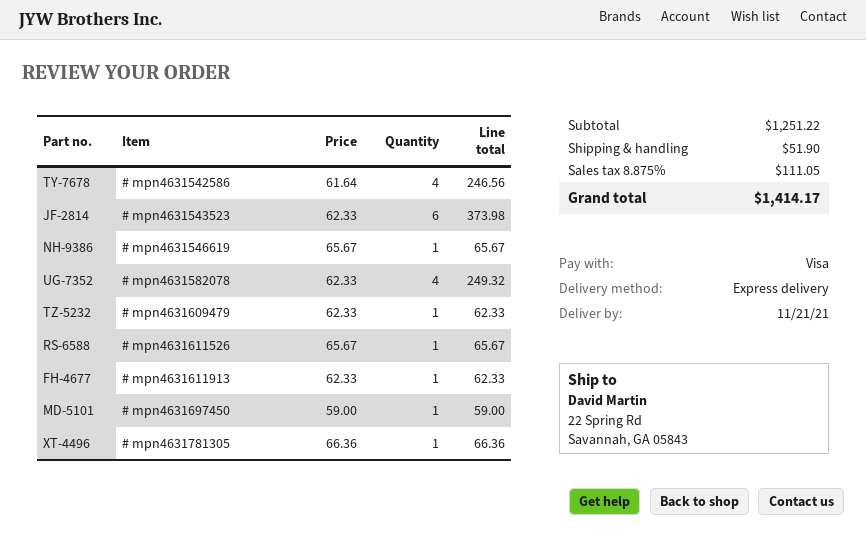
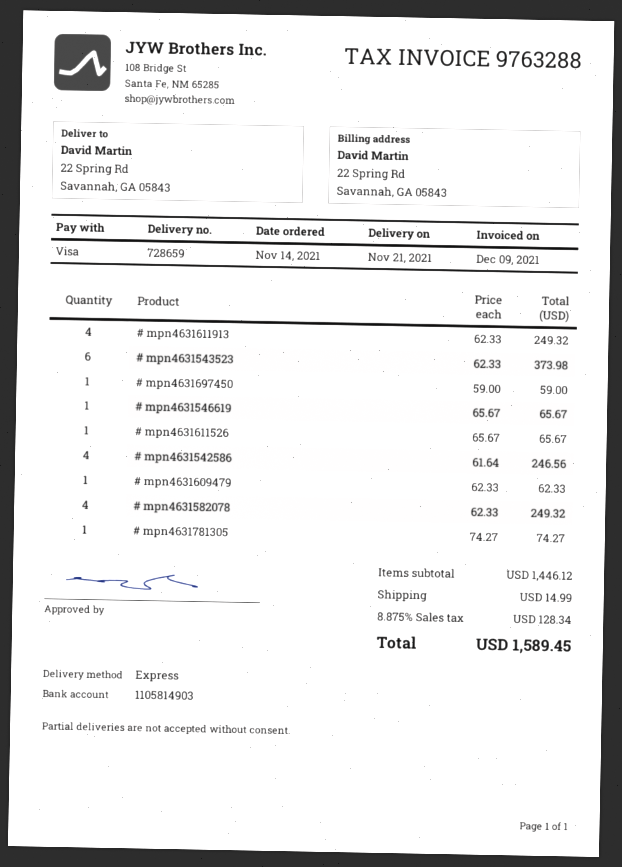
# mpn4631611913: 1 x 62.33 = 62.33 -> 4 x 62.33 = 249.32
# mpn4631781305: 1 x 66.36 = 66.36 -> 1 x 74.27 = 74.27
subtotal: 1251.22 -> 1446.12
shipping: 51.90 -> 14.99
tax: 8.875% = 111.05 -> 8.875% = 128.34
total: 1414.17 -> 1589.45

